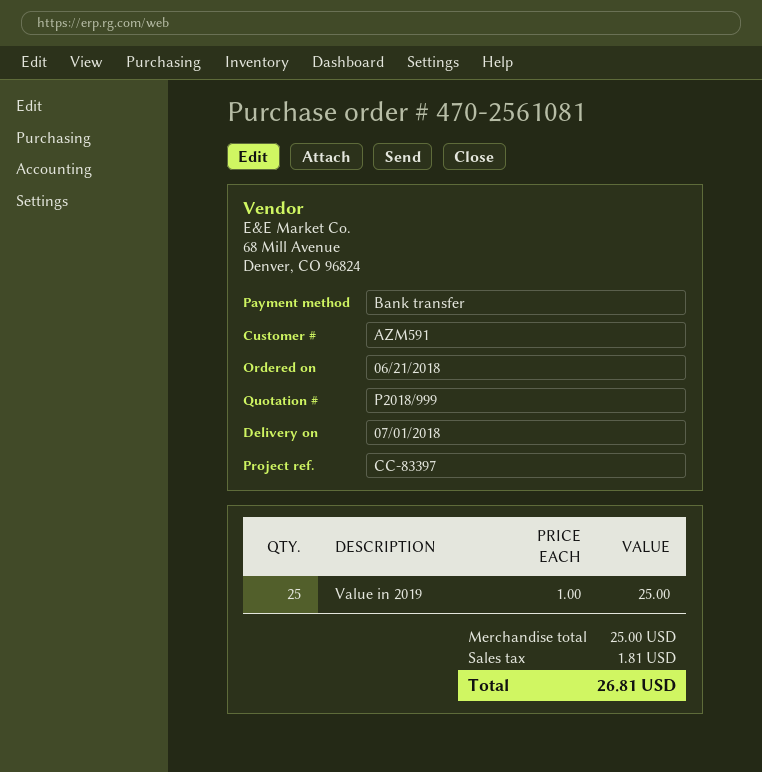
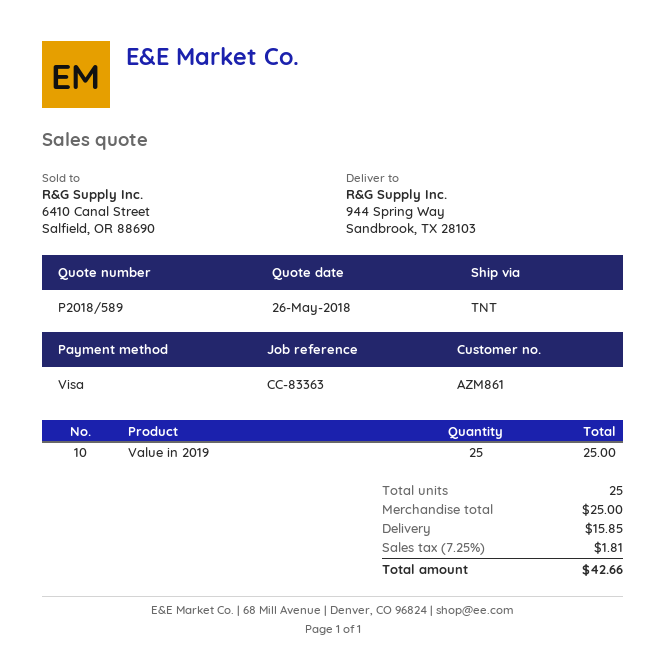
quote number: P2018/999 -> P2018/589
customer number: AZM591 -> AZM861
reference: CC-83397 -> CC-83363
payment method: bank transfer -> Visa
shipping: none -> 15.85
total: 26.81 -> 42.66

